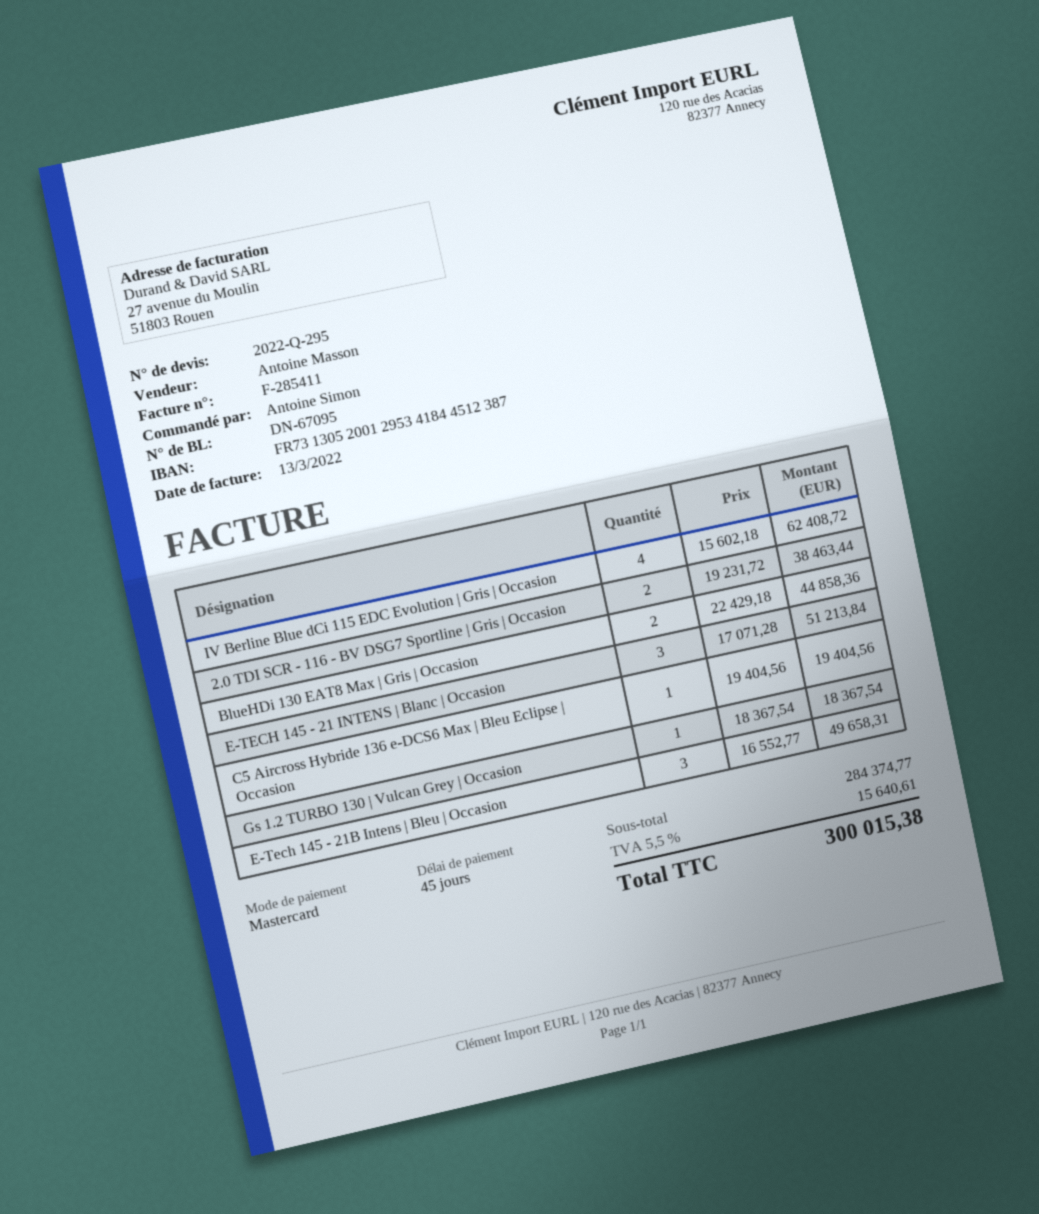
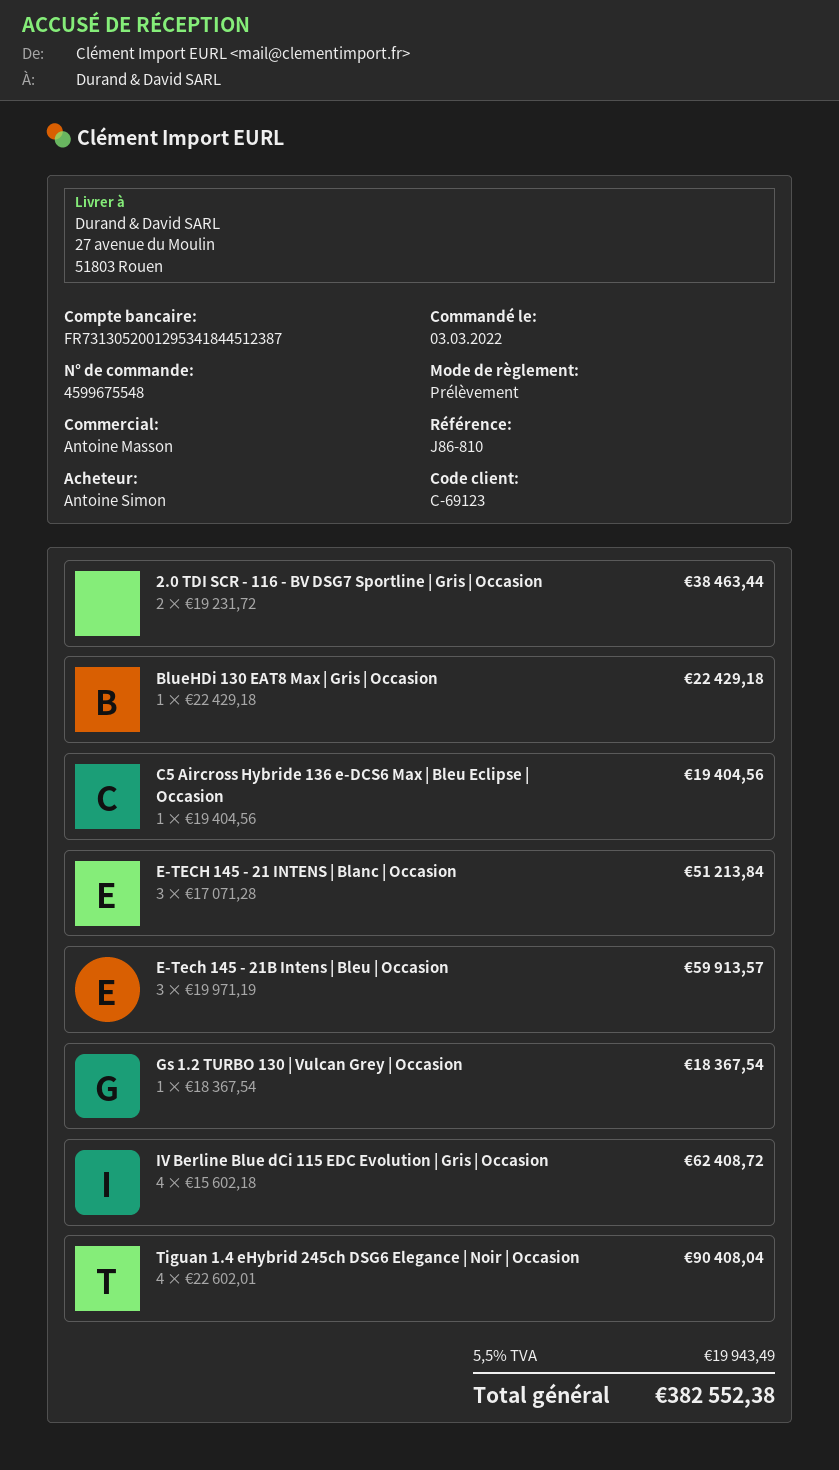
payment method: Mastercard -> direct debit
BlueHDi 130 EAT8 Max | Gris | Occasion: 2 x 22429.18 = 44858.36 -> 1 x 22429.18 = 22429.18
E-Tech 145 - 21B Intens | Bleu | Occasion: 3 x 16552.77 = 49658.31 -> 3 x 19971.19 = 59913.57
Tiguan 1.4 eHybrid 245ch DSG6 Elegance | Noir | Occasion: none -> 4 x 22602.01 = 90408.04
tax: 5.5% = 15640.61 -> 5.5% = 19943.49
total: 300015.38 -> 382552.38

